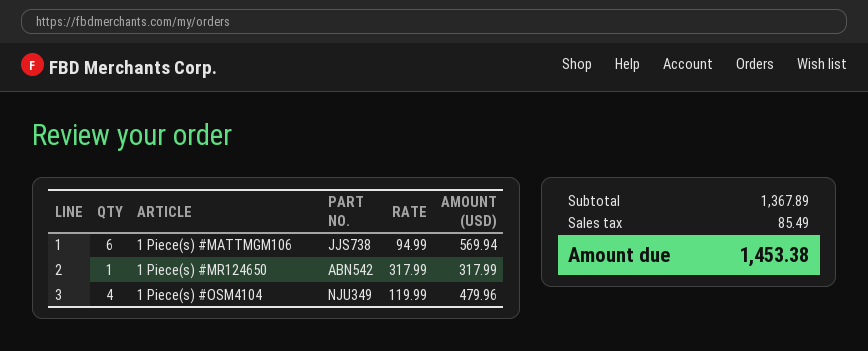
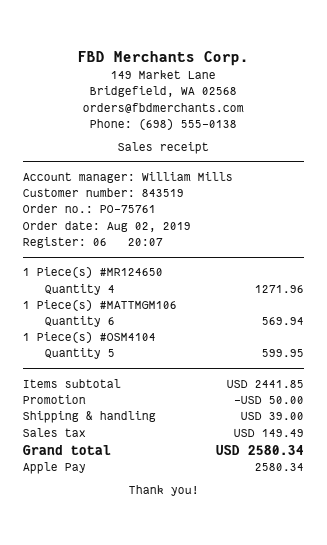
1 Piece(s) #MR124650: 1 for 317.99 -> 4 for 1271.96
1 Piece(s) #OSM4104: 4 for 479.96 -> 5 for 599.95
subtotal: 1367.89 -> 2441.85
discount: none -> 50.00
shipping: none -> 39.00
tax: 85.49 -> 149.49
total: 1453.38 -> 2580.34

